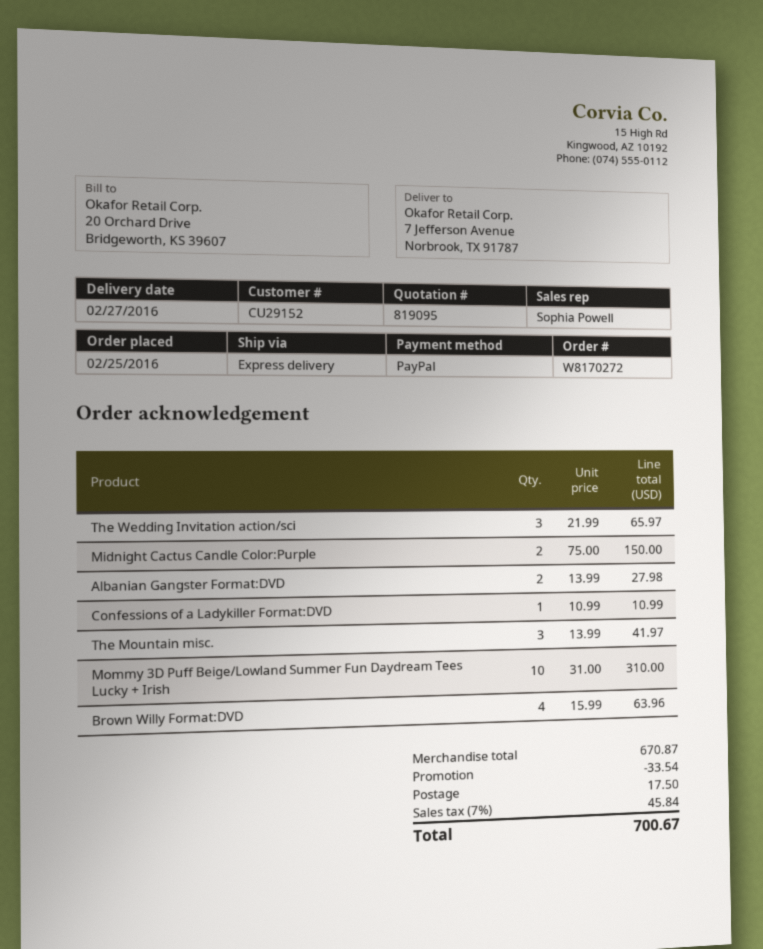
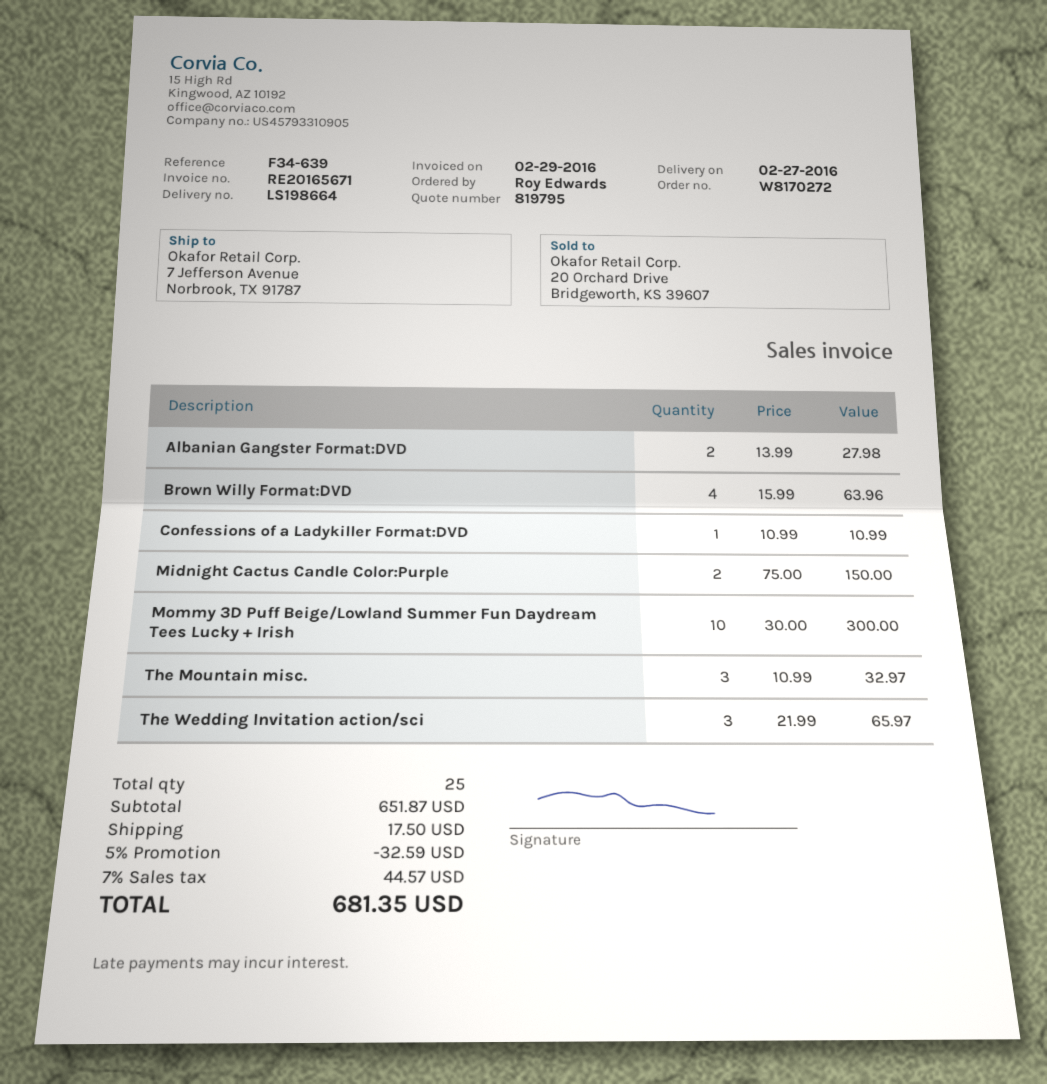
quote number: 819095 -> 819795
The Mountain misc.: 3 x 13.99 = 41.97 -> 3 x 10.99 = 32.97
Mommy 3D Puff Beige/Lowland Summer Fun Daydream Tees Lucky + Irish: 10 x 31.00 = 310.00 -> 10 x 30.00 = 300.00
subtotal: 670.87 -> 651.87
discount: 33.54 -> 32.59
tax: 7% = 45.84 -> 7% = 44.57
total: 700.67 -> 681.35

